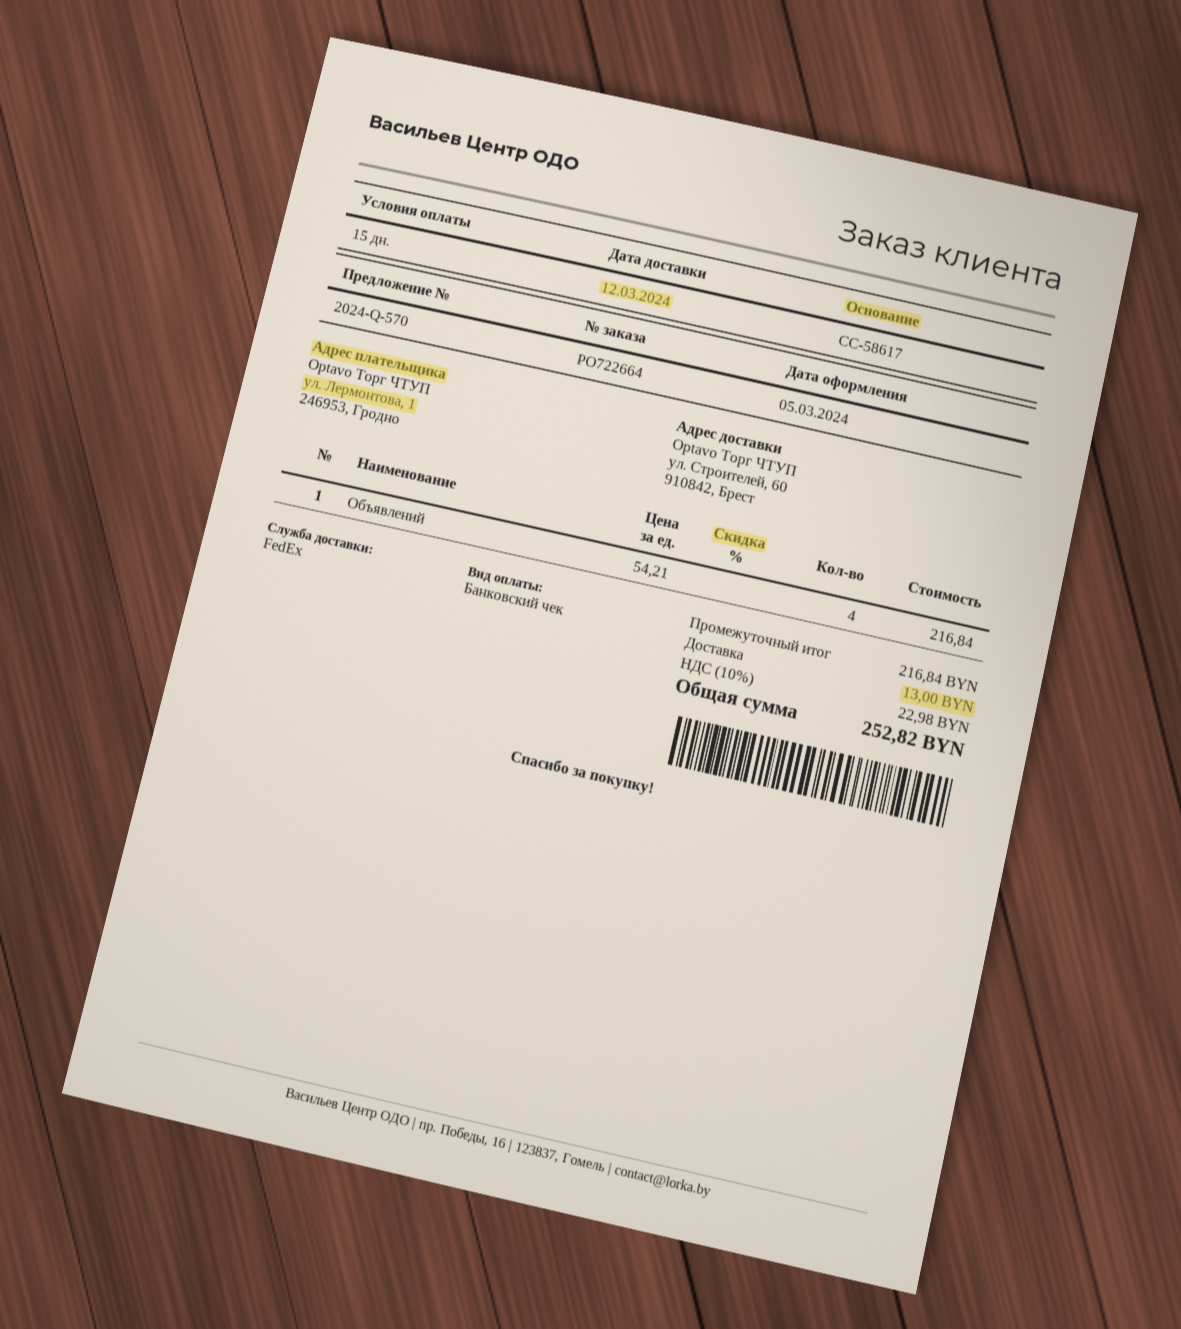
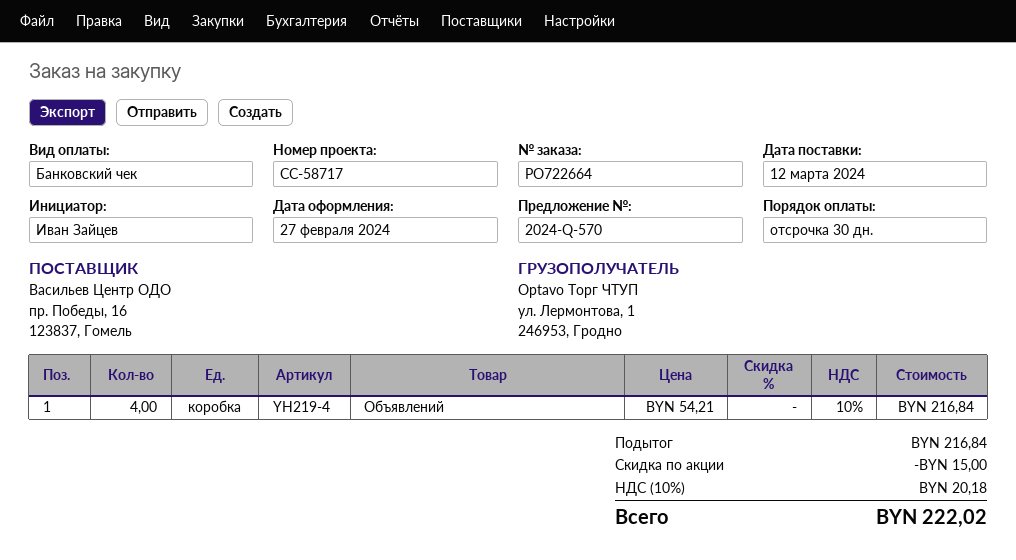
order date: 2024-03-05 -> 2024-02-27
payment terms: 15 days -> 30 days
reference: CC-58617 -> CC-58717
ship to: ул. Строителей, 60, 910842, Брест -> ул. Лермонтова, 1, 246953, Гродно
discount: none -> 15.00
shipping: 13.00 -> none
tax: 10% = 22.98 -> 10% = 20.18
total: 252.82 -> 222.02

